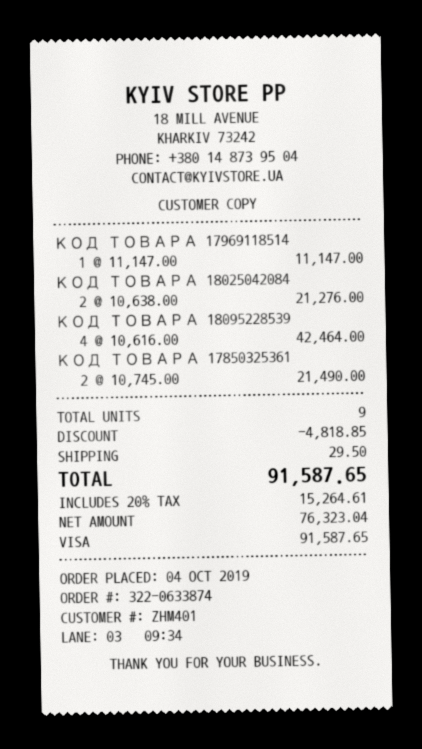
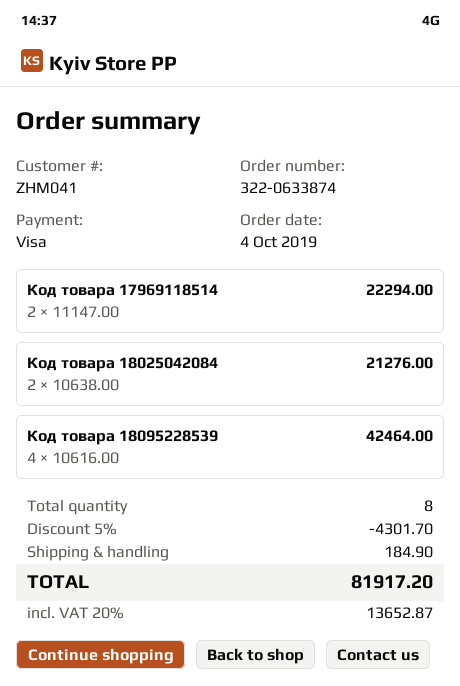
customer number: ZHM401 -> ZHM041
КОД ТОВАРА 17969118514: 1 x 11147.00 = 11147.00 -> 2 x 11147.00 = 22294.00
КОД ТОВАРА 17850325361: 2 x 10745.00 = 21490.00 -> none
total quantity: 9 -> 8
discount: 4818.85 -> 4301.70
shipping: 29.50 -> 184.90
tax: 20% = 15264.61 -> 20% = 13652.87
total: 91587.65 -> 81917.20

